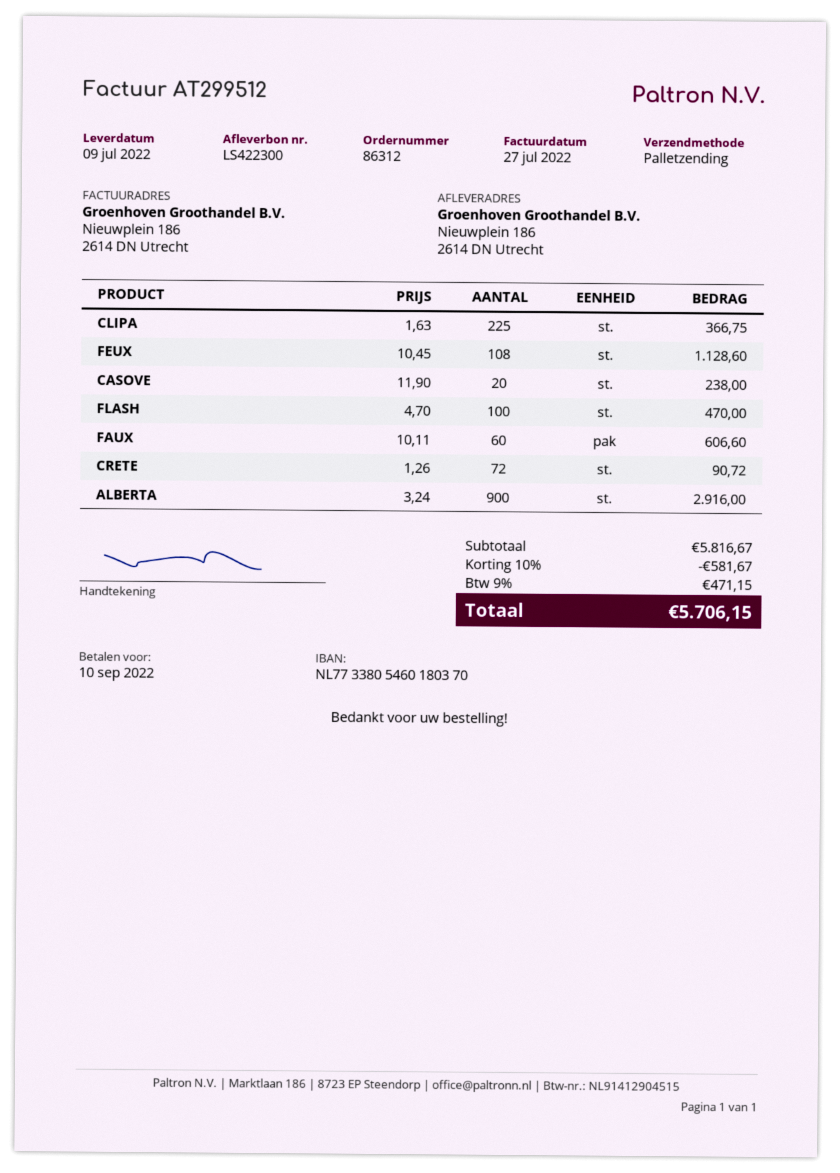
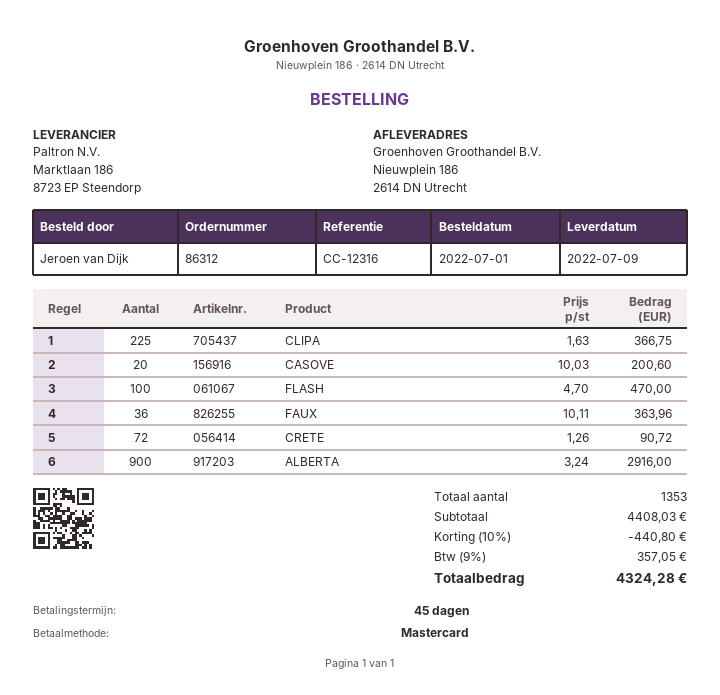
FEUX: 108 x 10.45 = 1128.60 -> none
CASOVE: 20 x 11.90 = 238.00 -> 20 x 10.03 = 200.60
FAUX: 60 x 10.11 = 606.60 -> 36 x 10.11 = 363.96
subtotal: 5816.67 -> 4408.03
discount: 10% = 581.67 -> 10% = 440.80
tax: 9% = 471.15 -> 9% = 357.05
total: 5706.15 -> 4324.28

